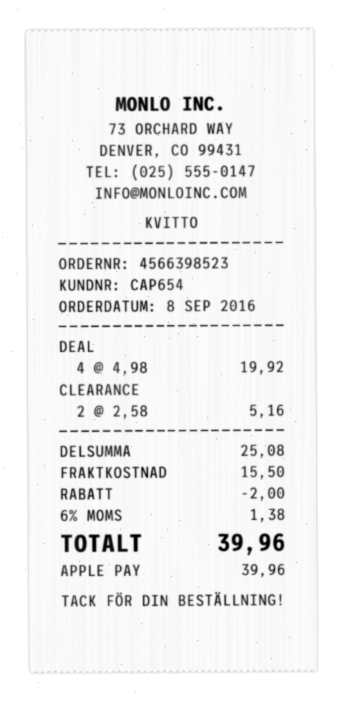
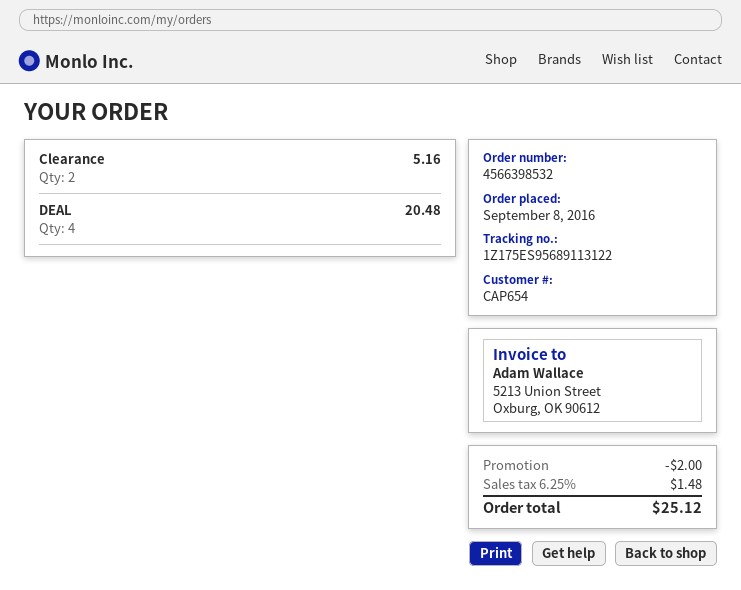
order number: 4566398523 -> 4566398532
DEAL: 4 for 19.92 -> 4 for 20.48
shipping: 15.50 -> none
tax: 6% = 1.38 -> 6.25% = 1.48
total: 39.96 -> 25.12

